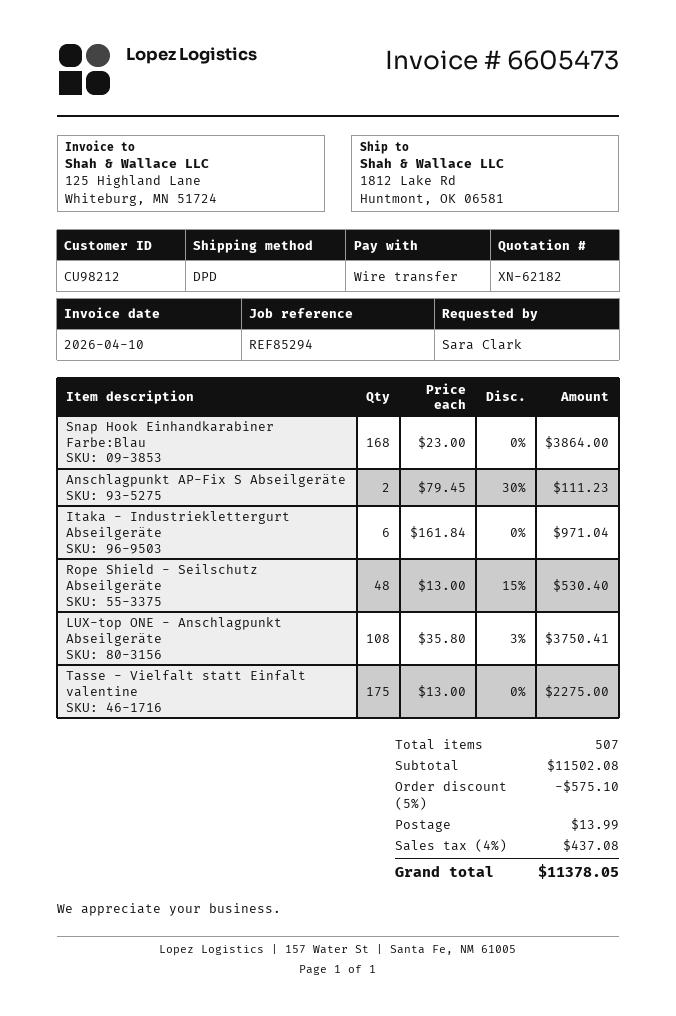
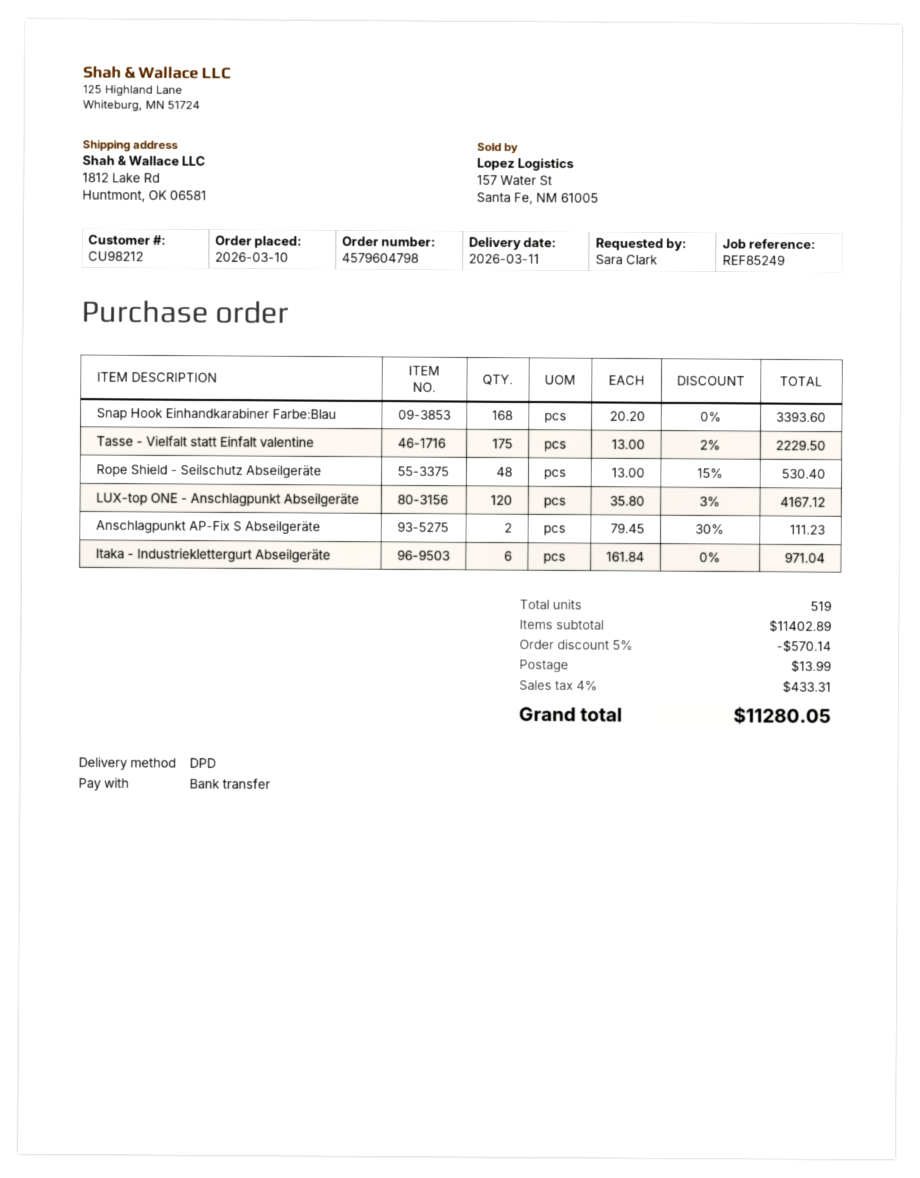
reference: REF85294 -> REF85249
Snap Hook Einhandkarabiner Farbe:Blau: 168 x 23.00 = 3864.00 -> 168 x 20.20 = 3393.60
LUX-top ONE - Anschlagpunkt Abseilgeräte: 108 x 35.80 - 3% = 3750.41 -> 120 x 35.80 - 3% = 4167.12
Tasse - Vielfalt statt Einfalt valentine: 175 x 13.00 = 2275.00 -> 175 x 13.00 - 2% = 2229.50
total quantity: 507 -> 519
subtotal: 11502.08 -> 11402.89
discount: 5% = 575.10 -> 5% = 570.14
tax: 4% = 437.08 -> 4% = 433.31
total: 11378.05 -> 11280.05

